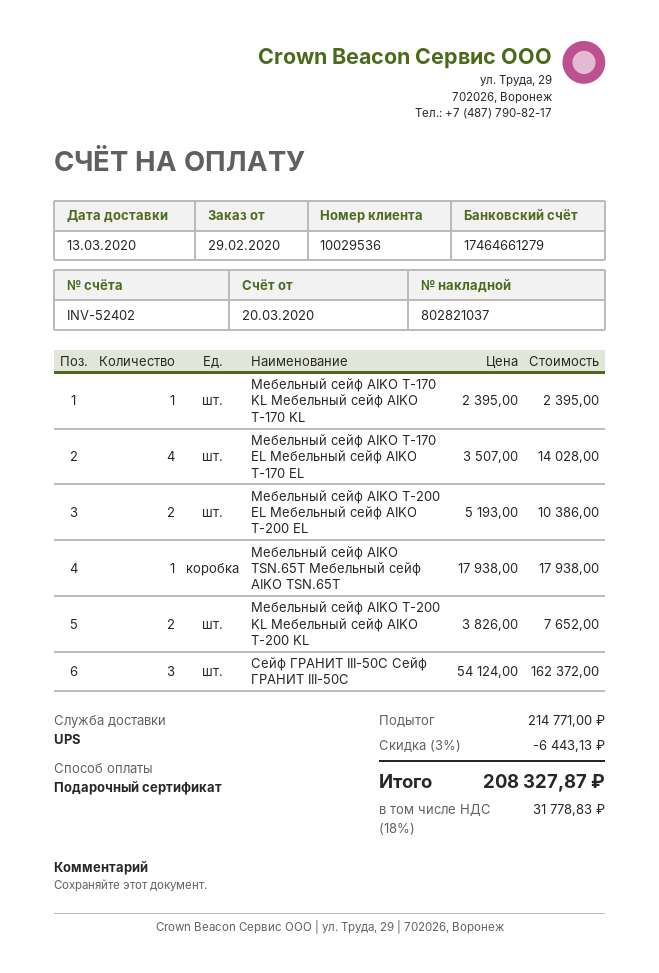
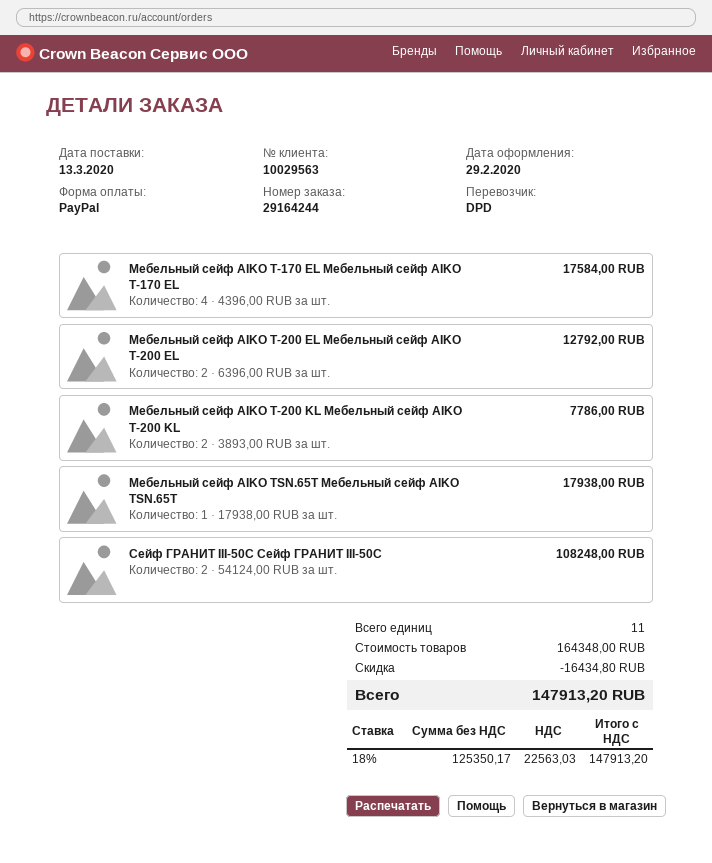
customer number: 10029536 -> 10029563
payment method: gift card -> PayPal
shipping method: UPS -> DPD
Мебельный сейф AIKO T-170 KL Мебельный сейф AIKO T-170 KL: 1 x 2395.00 = 2395.00 -> none
Мебельный сейф AIKO T-170 EL Мебельный сейф AIKO T-170 EL: 4 x 3507.00 = 14028.00 -> 4 x 4396.00 = 17584.00
Мебельный сейф AIKO T-200 EL Мебельный сейф AIKO T-200 EL: 2 x 5193.00 = 10386.00 -> 2 x 6396.00 = 12792.00
Мебельный сейф AIKO T-200 KL Мебельный сейф AIKO T-200 KL: 2 x 3826.00 = 7652.00 -> 2 x 3893.00 = 7786.00
Сейф ГРАНИТ III-50С Сейф ГРАНИТ III-50С: 3 x 54124.00 = 162372.00 -> 2 x 54124.00 = 108248.00
subtotal: 214771.00 -> 164348.00
discount: 6443.13 -> 16434.80
tax: 18% = 31778.83 -> 18% = 22563.03
total: 208327.87 -> 147913.20

